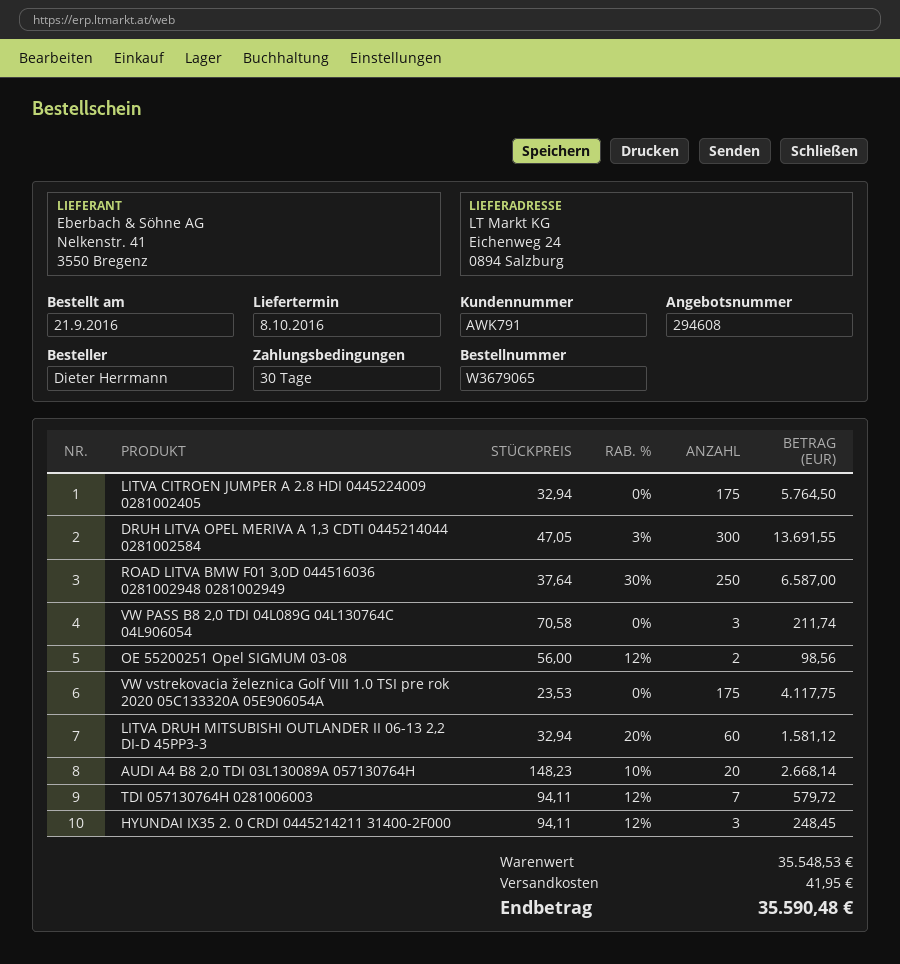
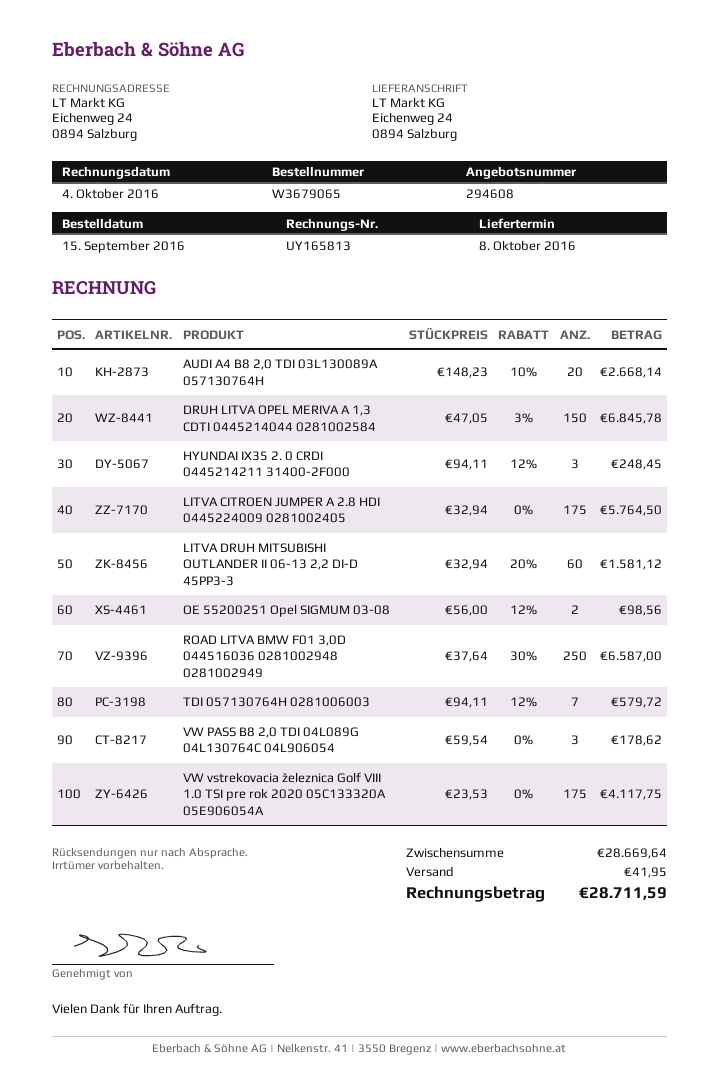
order date: 2016-09-21 -> 2016-09-15
DRUH LITVA OPEL MERIVA A 1,3 CDTI 0445214044 0281002584: 300 x 47.05 - 3% = 13691.55 -> 150 x 47.05 - 3% = 6845.78
VW PASS B8 2,0 TDI 04L089G 04L130764C 04L906054: 3 x 70.58 = 211.74 -> 3 x 59.54 = 178.62
subtotal: 35548.53 -> 28669.64
total: 35590.48 -> 28711.59

